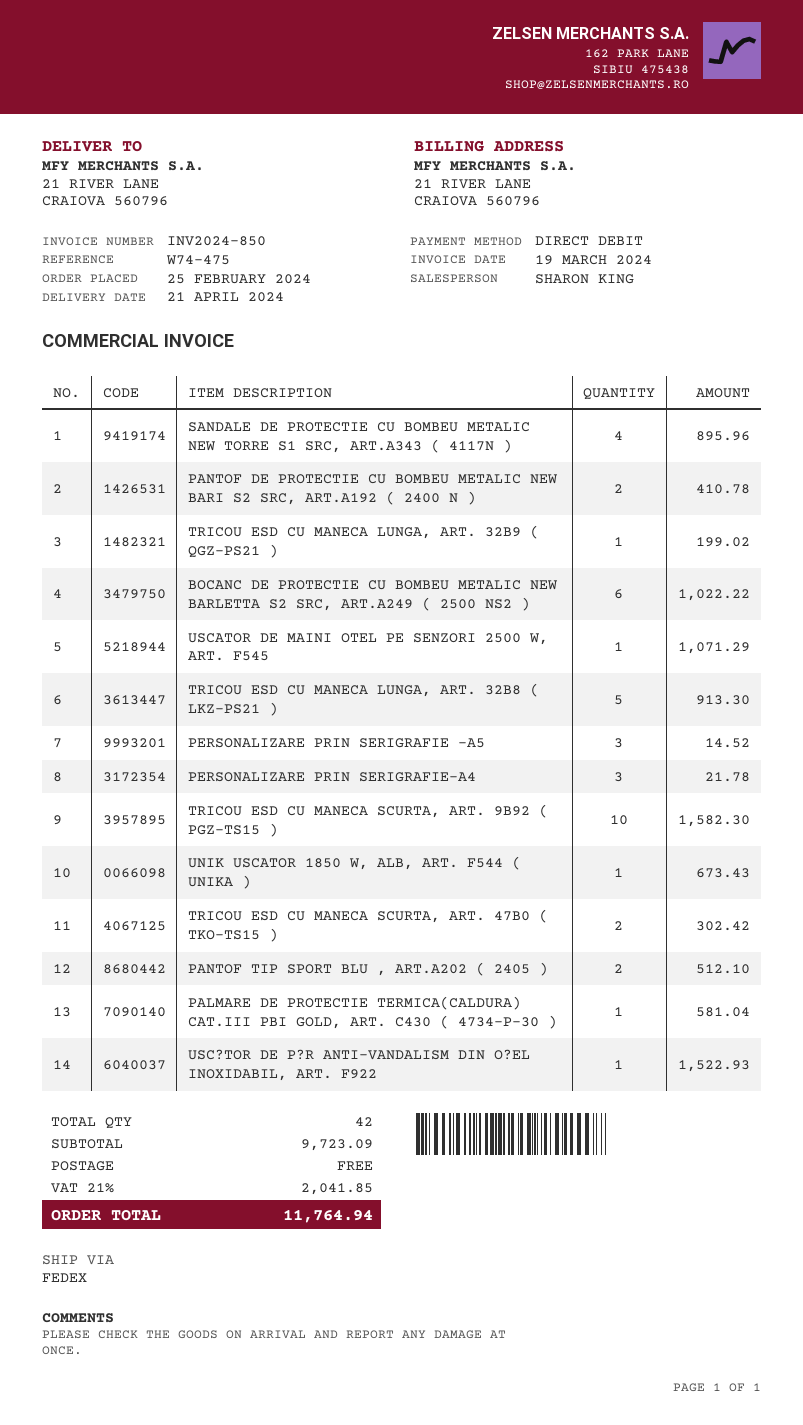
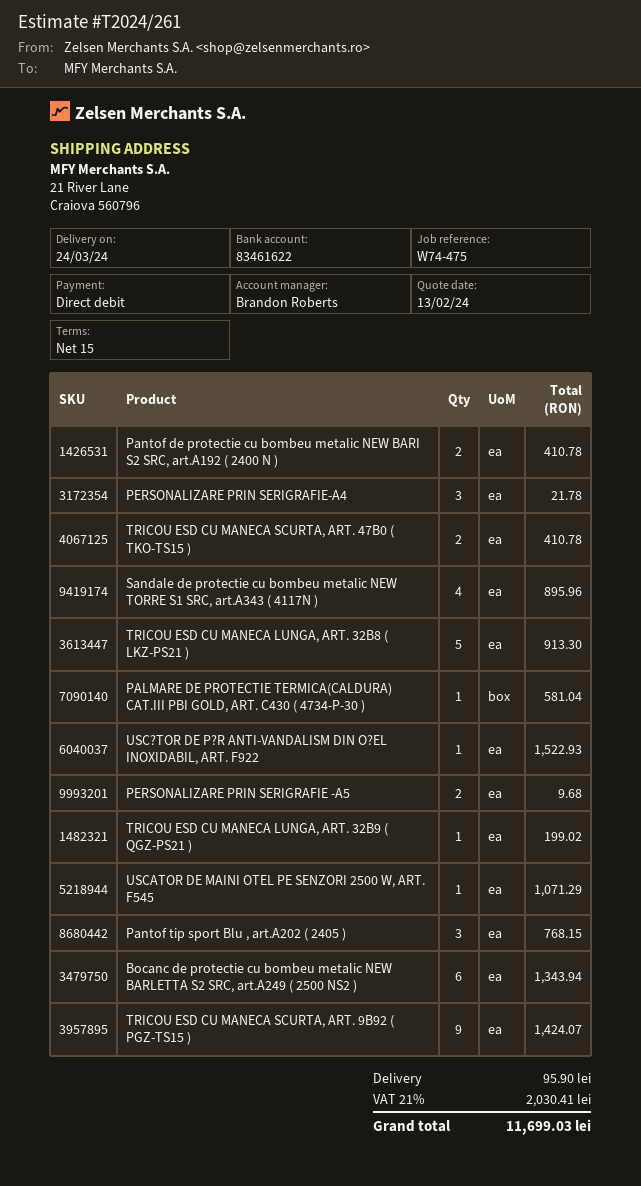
delivery date: 2024-04-21 -> 2024-03-24
sales rep: SHARON KING -> Brandon Roberts
BOCANC DE PROTECTIE CU BOMBEU METALIC NEW BARLETTA S2 SRC, ART.A249 ( 2500 NS2 ): 6 for 1022.22 -> 6 for 1343.94
PERSONALIZARE PRIN SERIGRAFIE -A5: 3 for 14.52 -> 2 for 9.68
TRICOU ESD CU MANECA SCURTA, ART. 9B92 ( PGZ-TS15 ): 10 for 1582.30 -> 9 for 1424.07
UNIK USCATOR 1850 W, ALB, ART. F544 ( UNIKA ): 1 for 673.43 -> none
TRICOU ESD CU MANECA SCURTA, ART. 47B0 ( TKO-TS15 ): 2 for 302.42 -> 2 for 410.78
PANTOF TIP SPORT BLU , ART.A202 ( 2405 ): 2 for 512.10 -> 3 for 768.15
shipping: 0.00 -> 95.90
tax: 21% = 2041.85 -> 21% = 2030.41
total: 11764.94 -> 11699.03

